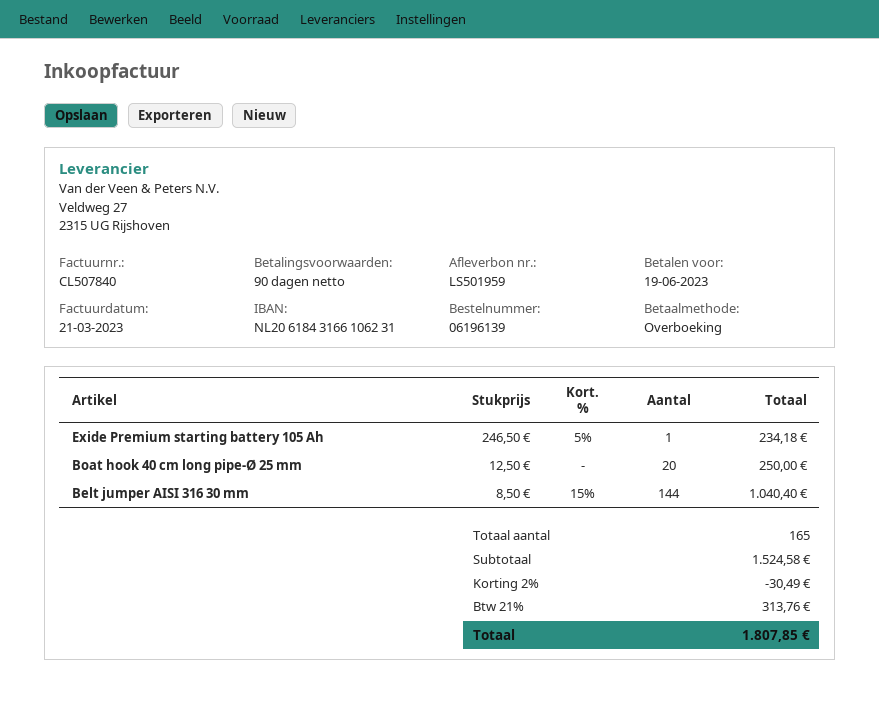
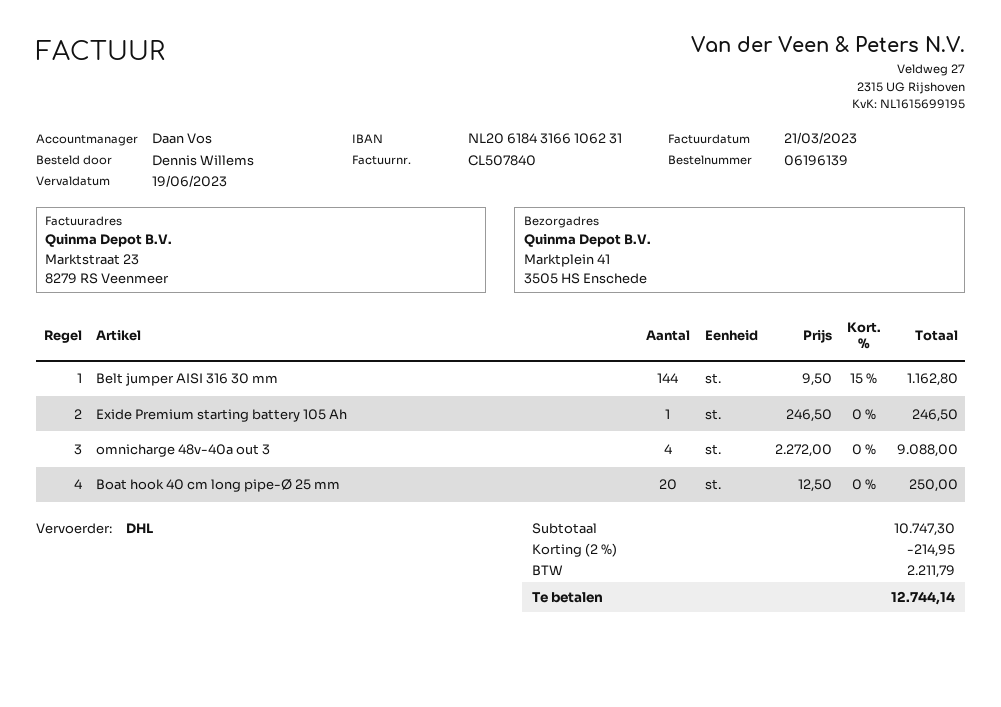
Exide Premium starting battery 105 Ah: 1 x 246.50 - 5% = 234.18 -> 1 x 246.50 = 246.50
Belt jumper AISI 316 30 mm: 144 x 8.50 - 15% = 1040.40 -> 144 x 9.50 - 15% = 1162.80
omnicharge 48v-40a out 3: none -> 4 x 2272.00 = 9088.00
subtotal: 1524.58 -> 10747.30
discount: 2% = 30.49 -> 2% = 214.95
tax: 313.76 -> 2211.79
total: 1807.85 -> 12744.14

